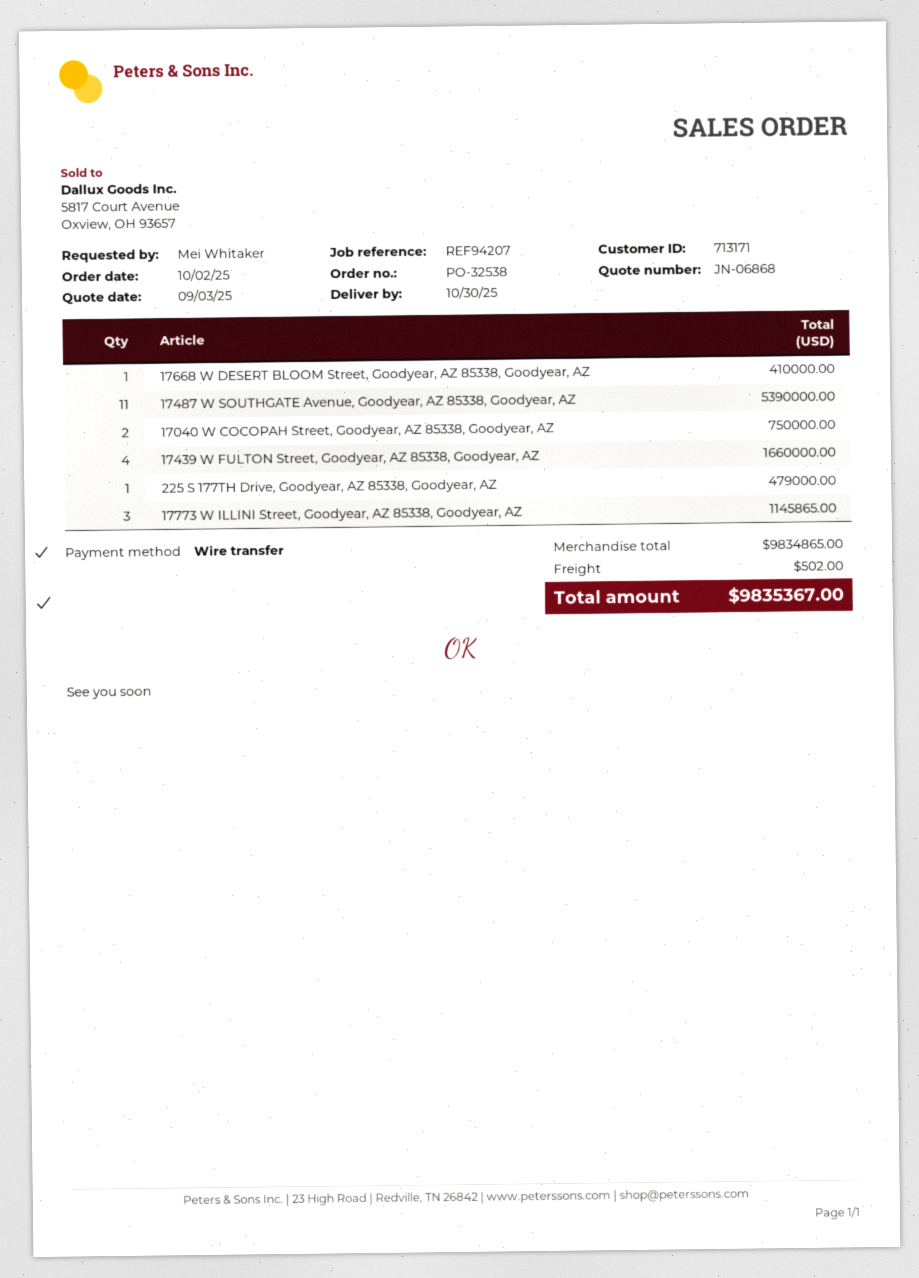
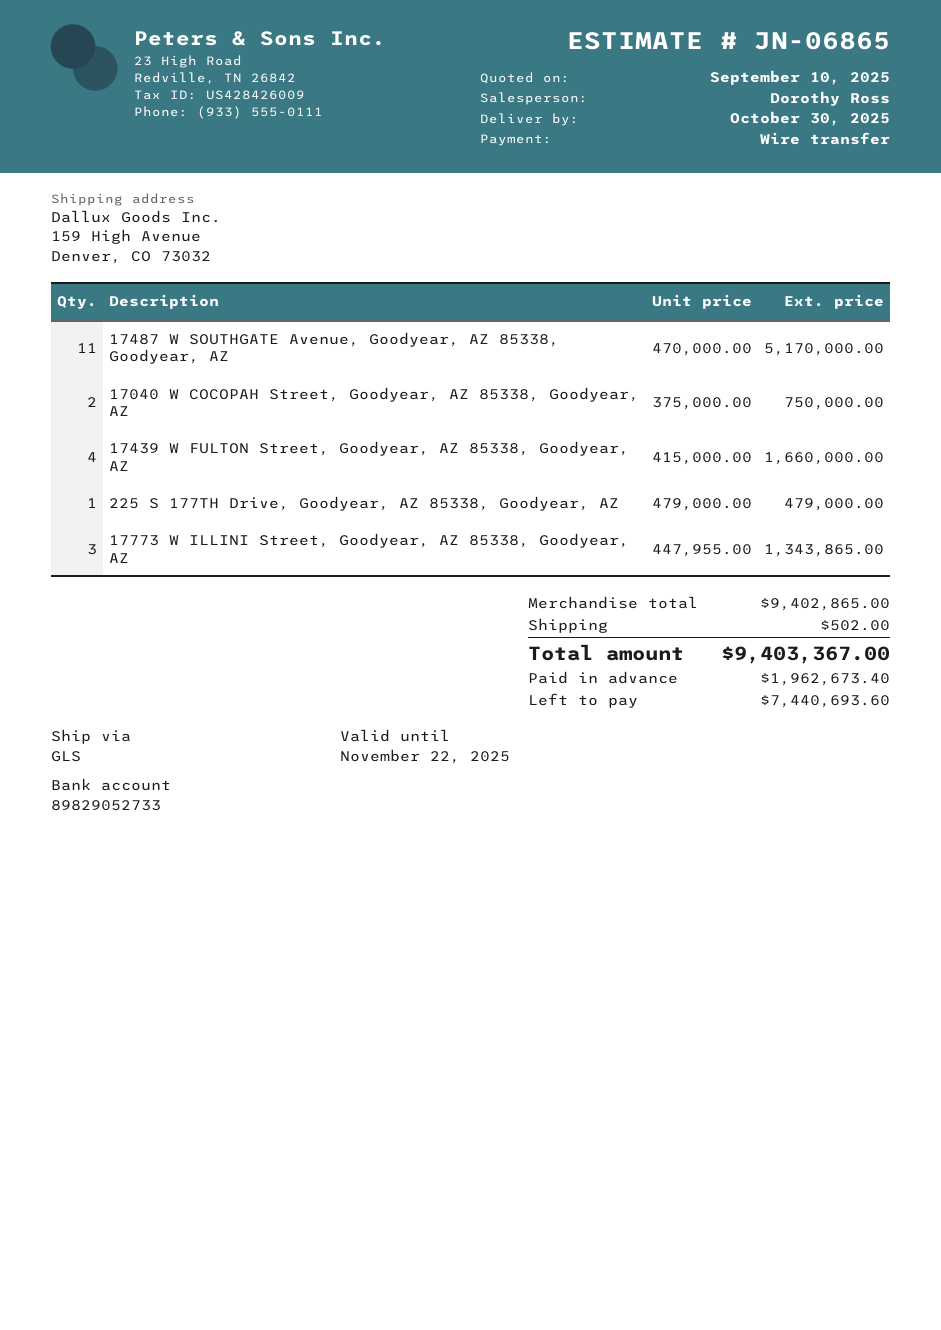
quote number: JN-06868 -> JN-06865
quote date: 2025-09-03 -> 2025-09-10
17668 W DESERT BLOOM Street, Goodyear, AZ 85338, Goodyear, AZ: 1 for 410000.00 -> none
17487 W SOUTHGATE Avenue, Goodyear, AZ 85338, Goodyear, AZ: 11 for 5390000.00 -> 11 for 5170000.00
17773 W ILLINI Street, Goodyear, AZ 85338, Goodyear, AZ: 3 for 1145865.00 -> 3 for 1343865.00
subtotal: 9834865.00 -> 9402865.00
total: 9835367.00 -> 9403367.00

